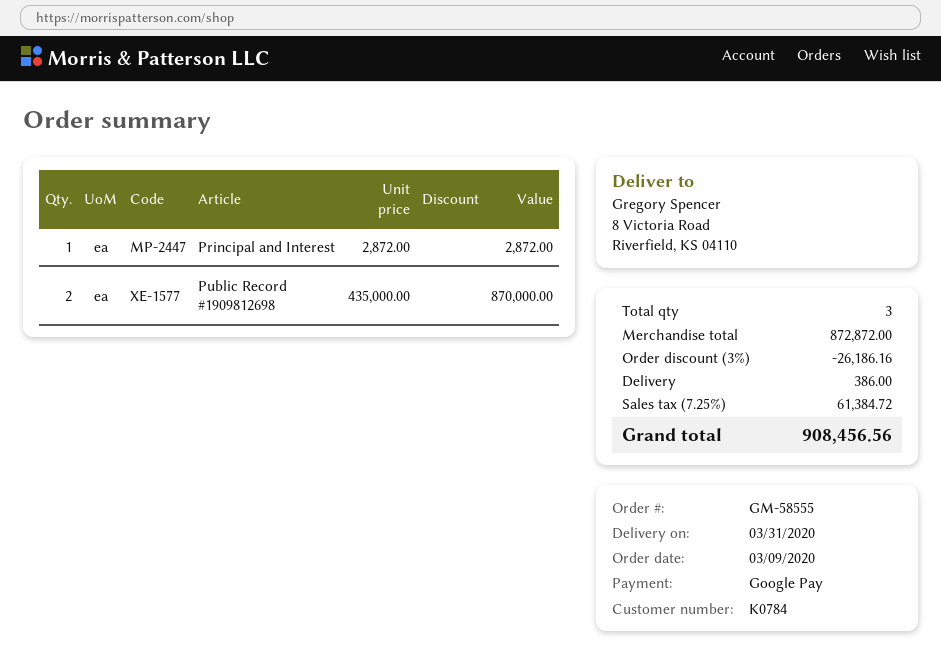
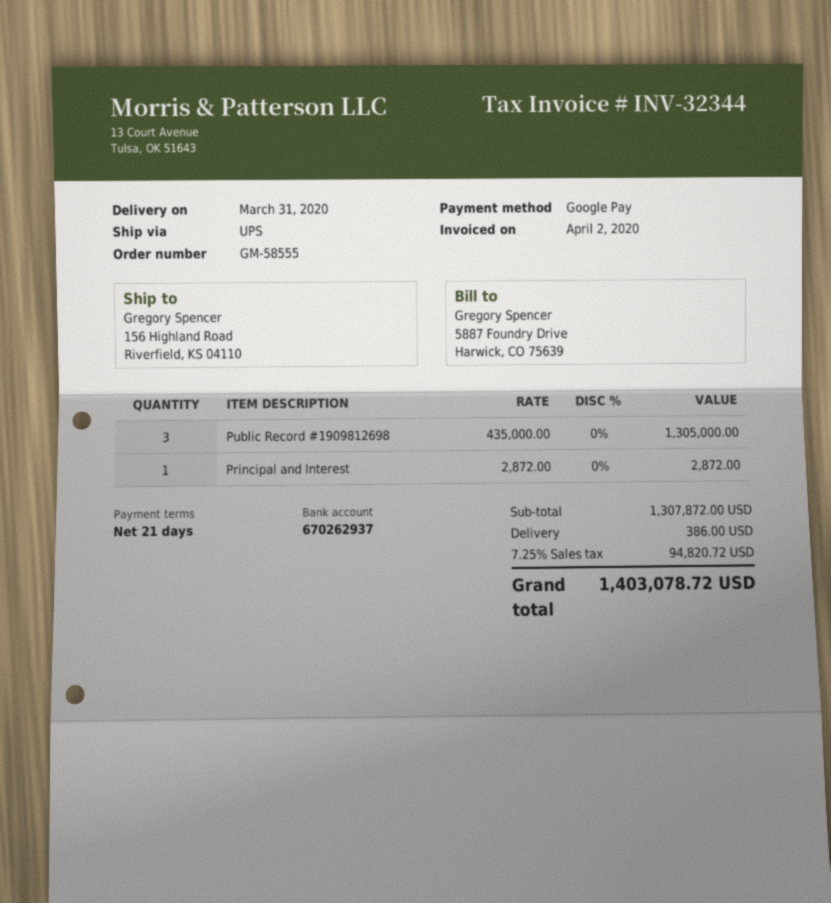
ship to: 8 Victoria Road, Riverfield, KS 04110 -> 156 Highland Road, Riverfield, KS 04110
Public Record #1909812698: 2 x 435000.00 = 870000.00 -> 3 x 435000.00 = 1305000.00
subtotal: 872872.00 -> 1307872.00
discount: 3% = 26186.16 -> none
tax: 7.25% = 61384.72 -> 7.25% = 94820.72
total: 908456.56 -> 1403078.72

